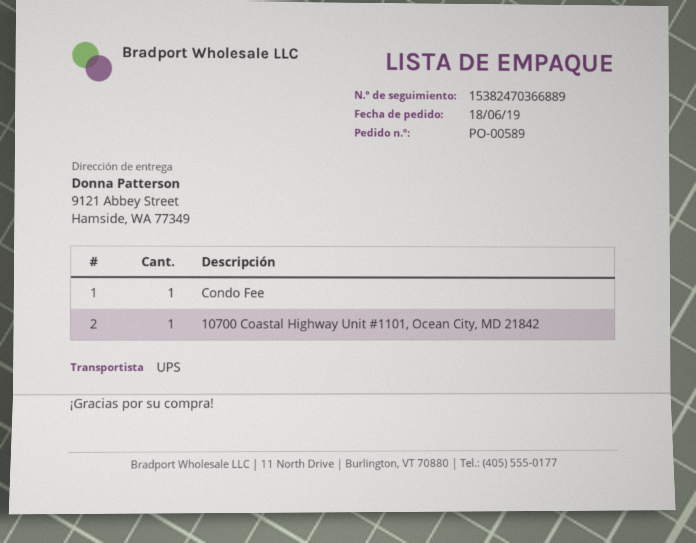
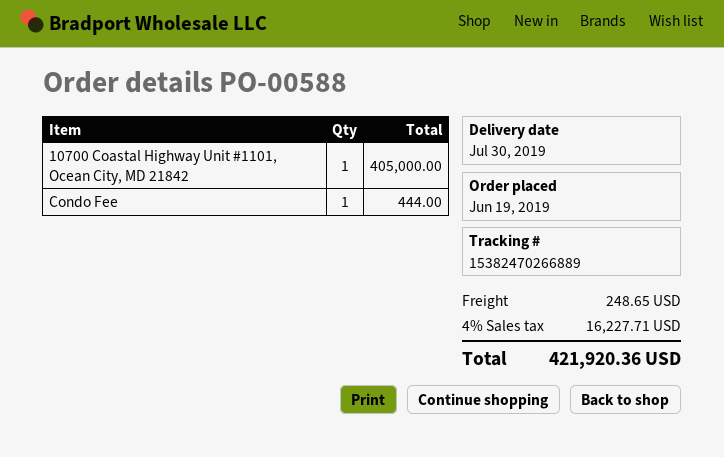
order number: PO-00589 -> PO-00588
order date: 2019-06-18 -> 2019-06-19
tracking number: 15382470366889 -> 15382470266889

